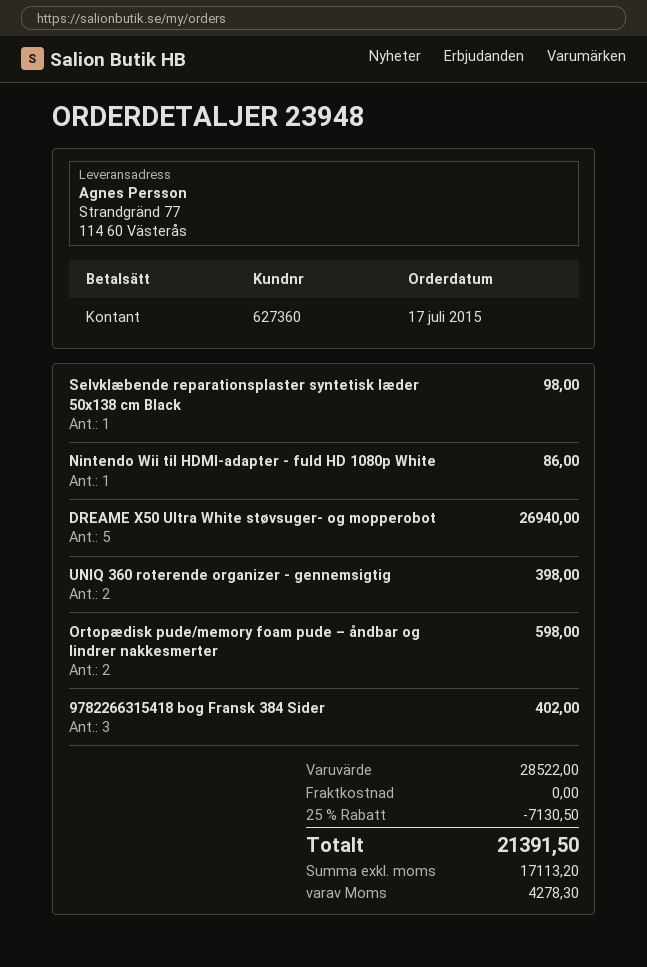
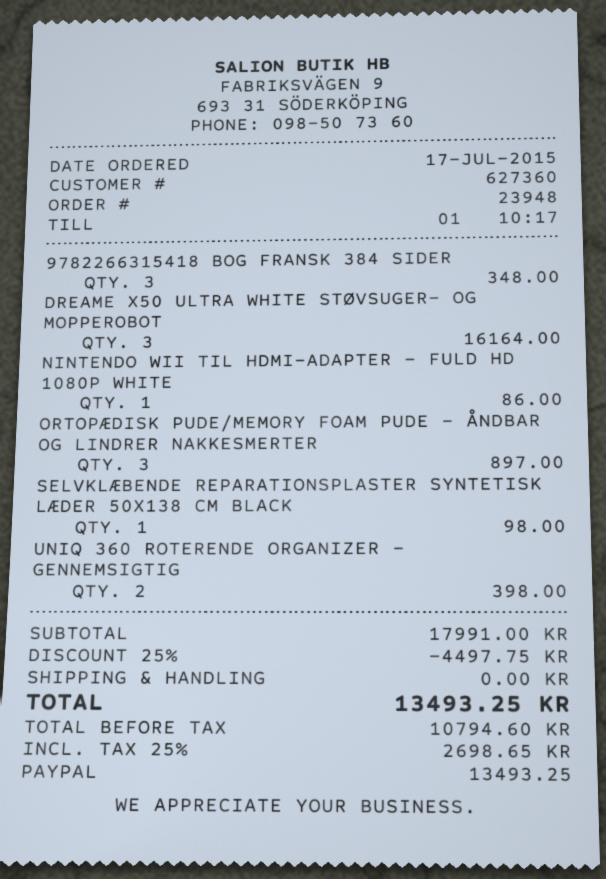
payment method: cash -> PayPal
DREAME X50 Ultra White støvsuger- og mopperobot: 5 for 26940.00 -> 3 for 16164.00
Ortopædisk pude/memory foam pude – åndbar og lindrer nakkesmerter: 2 for 598.00 -> 3 for 897.00
9782266315418 bog Fransk 384 Sider: 3 for 402.00 -> 3 for 348.00
subtotal: 28522.00 -> 17991.00
discount: 25% = 7130.50 -> 25% = 4497.75
net: 17113.20 -> 10794.60
tax: 4278.30 -> 2698.65
total: 21391.50 -> 13493.25

